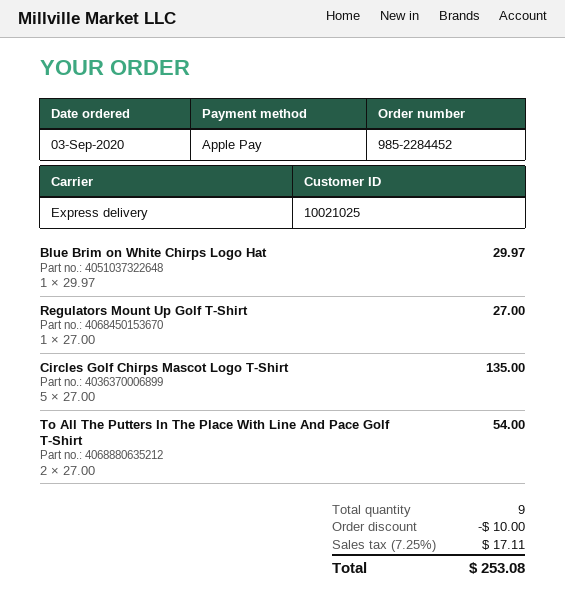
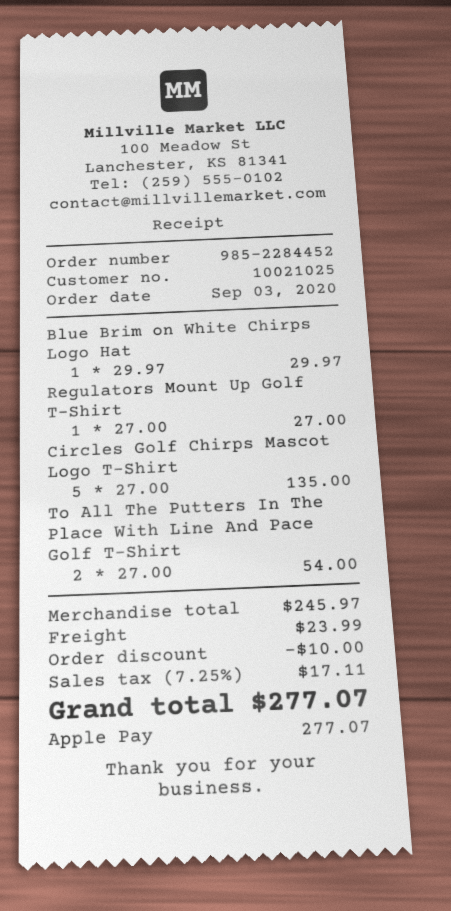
shipping: none -> 23.99
total: 253.08 -> 277.07

